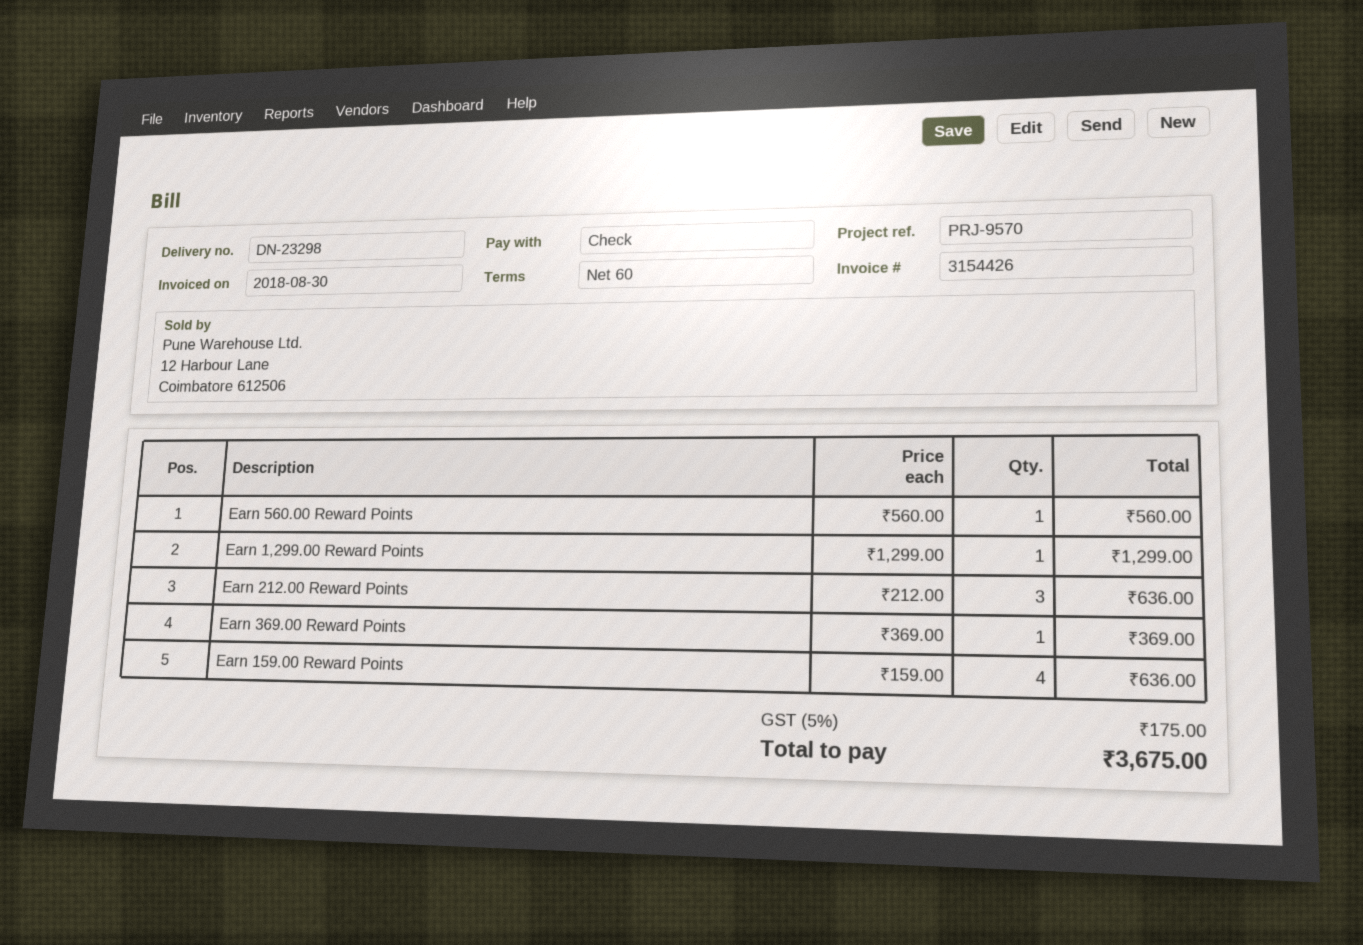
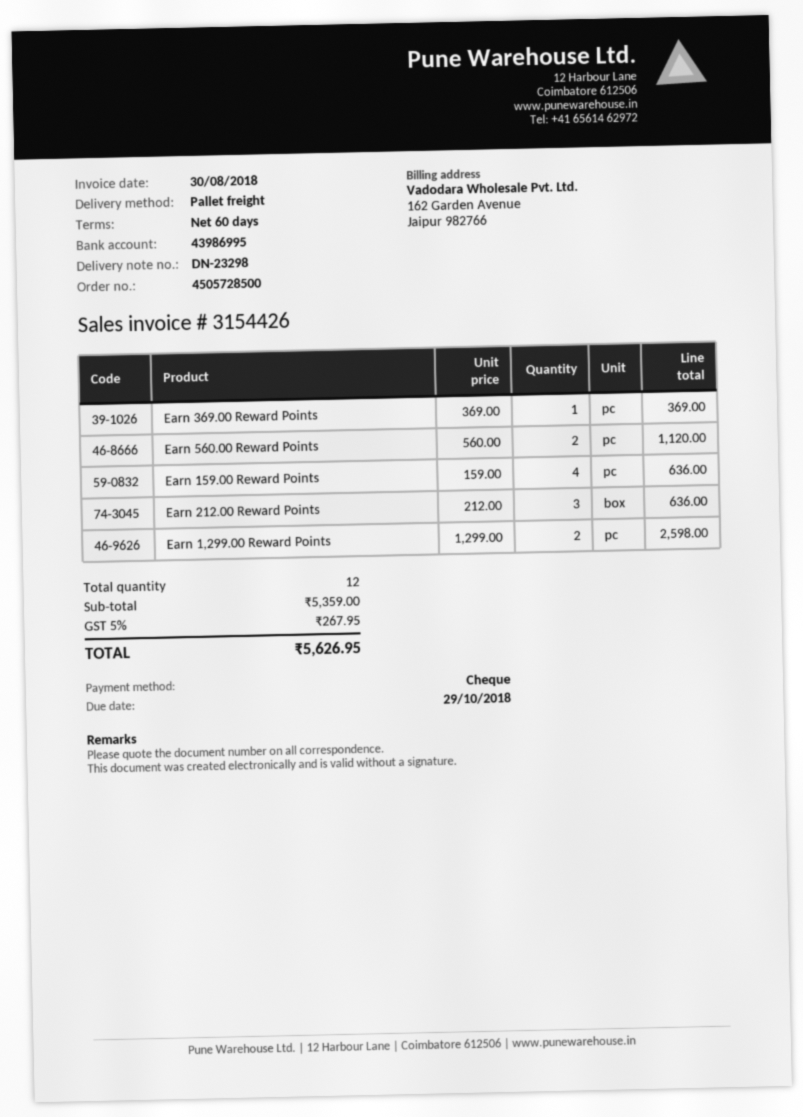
Earn 560.00 Reward Points: 1 x 560.00 = 560.00 -> 2 x 560.00 = 1120.00
Earn 1,299.00 Reward Points: 1 x 1299.00 = 1299.00 -> 2 x 1299.00 = 2598.00
tax: 5% = 175.00 -> 5% = 267.95
total: 3675.00 -> 5626.95

